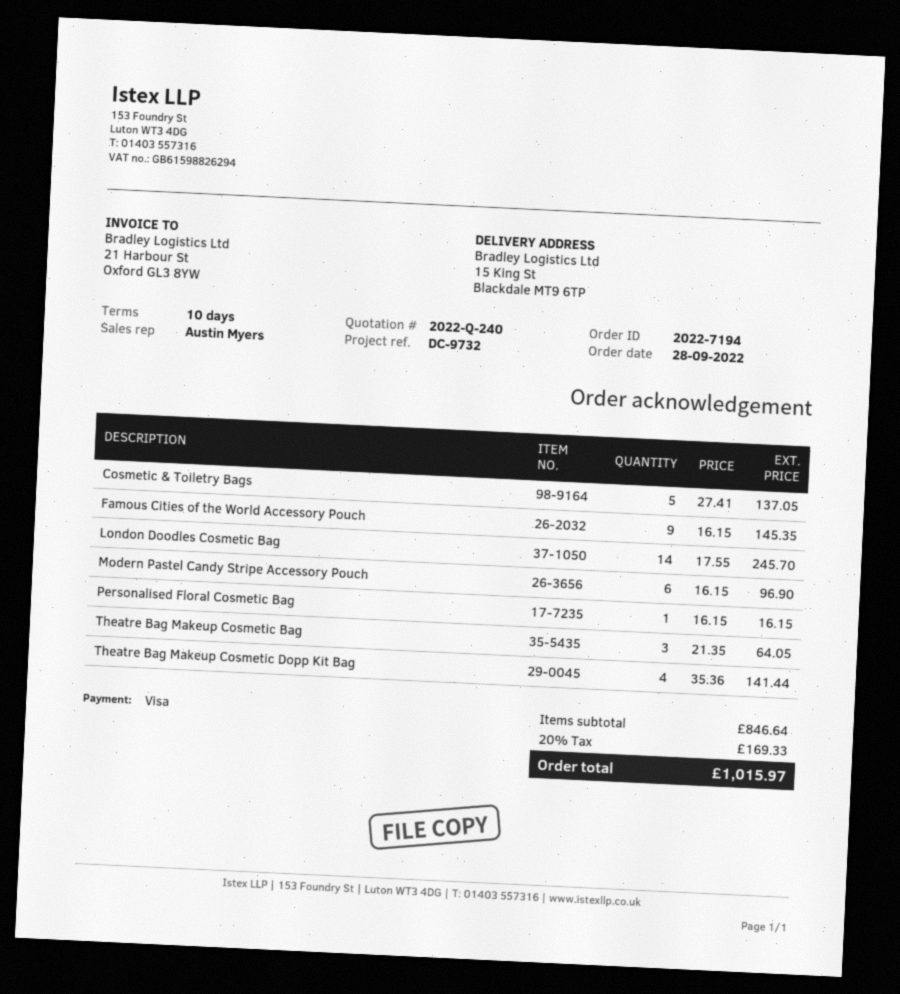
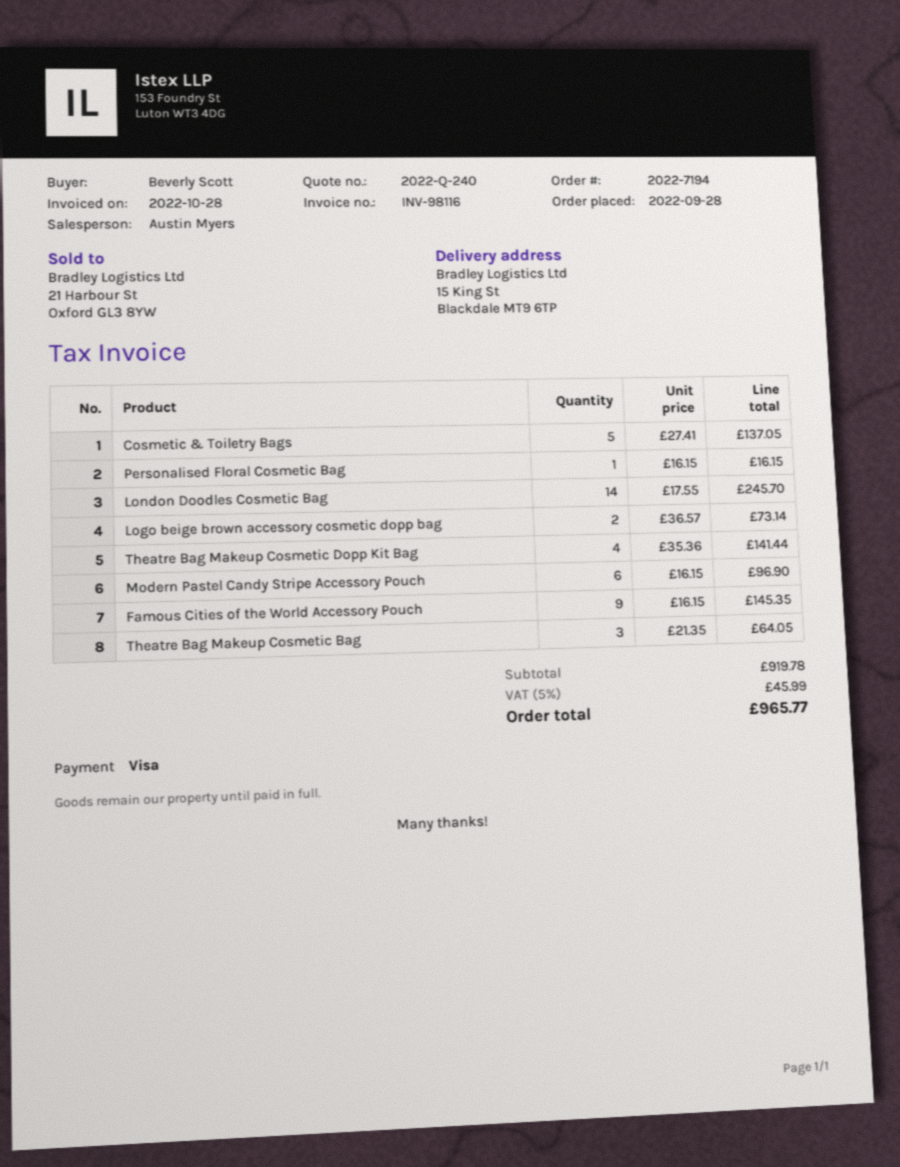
Logo beige brown accessory cosmetic dopp bag: none -> 2 x 36.57 = 73.14
subtotal: 846.64 -> 919.78
tax: 20% = 169.33 -> 5% = 45.99
total: 1015.97 -> 965.77

